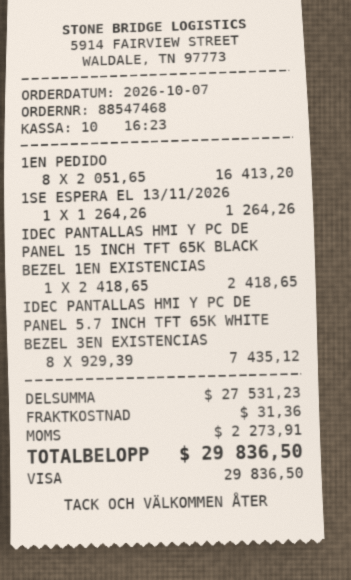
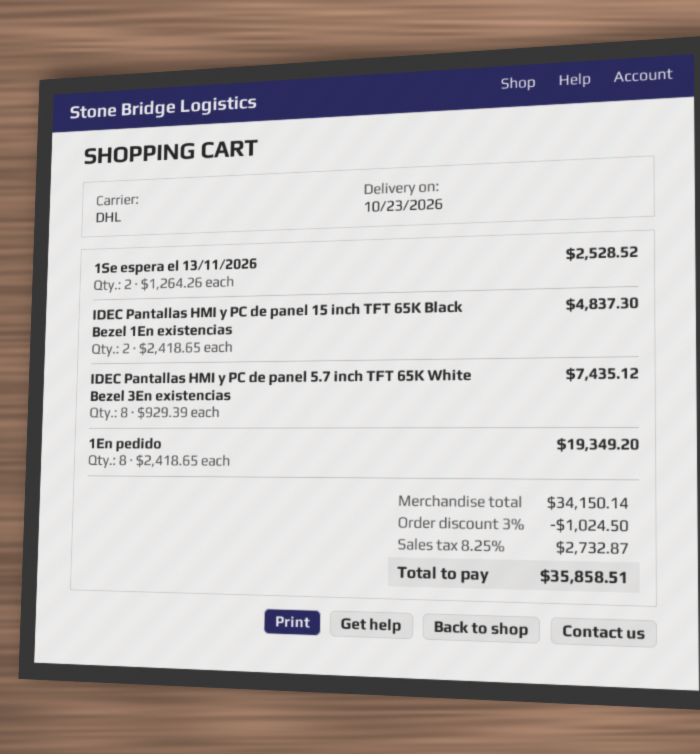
1EN PEDIDO: 8 x 2051.65 = 16413.20 -> 8 x 2418.65 = 19349.20
1SE ESPERA EL 13/11/2026: 1 x 1264.26 = 1264.26 -> 2 x 1264.26 = 2528.52
IDEC PANTALLAS HMI Y PC DE PANEL 15 INCH TFT 65K BLACK BEZEL 1EN EXISTENCIAS: 1 x 2418.65 = 2418.65 -> 2 x 2418.65 = 4837.30
subtotal: 27531.23 -> 34150.14
discount: none -> 3% = 1024.50
shipping: 31.36 -> none
tax: 2273.91 -> 2732.87
total: 29836.50 -> 35858.51

